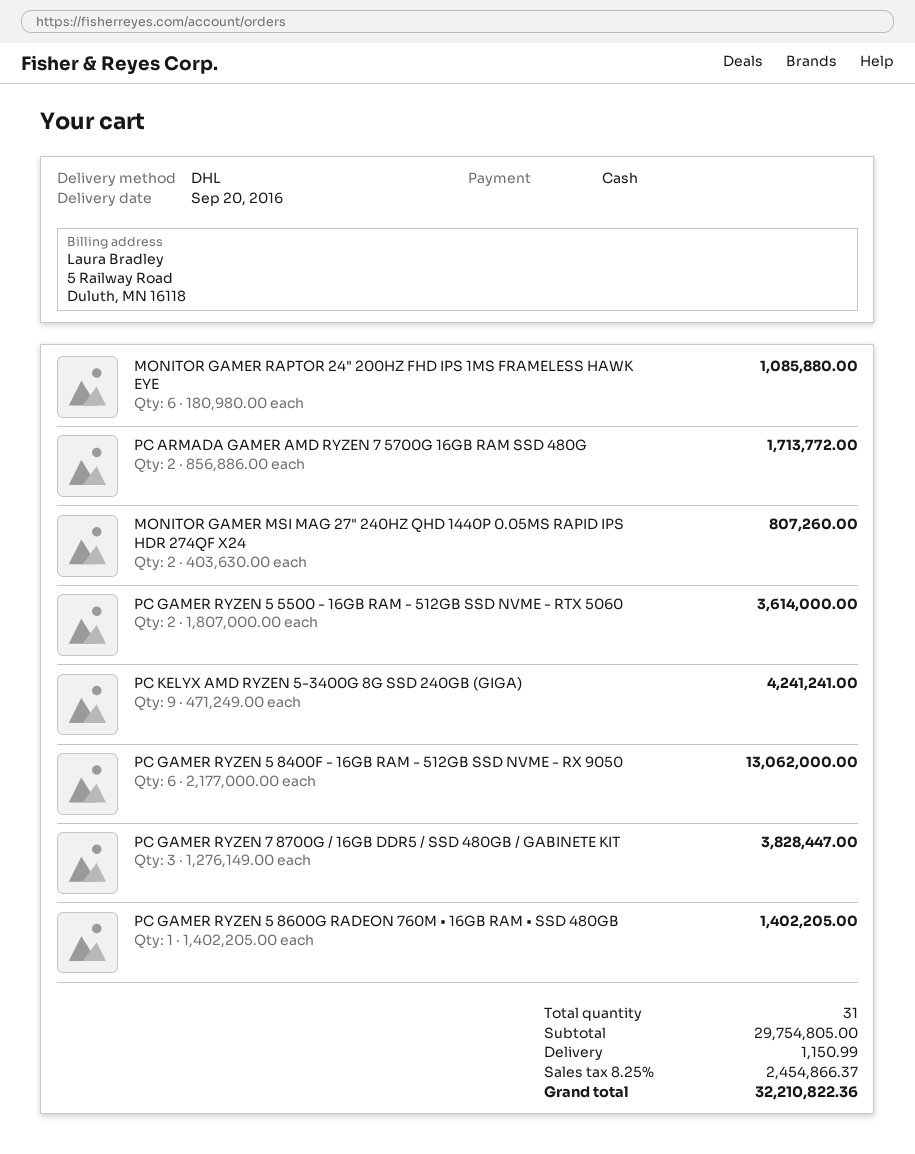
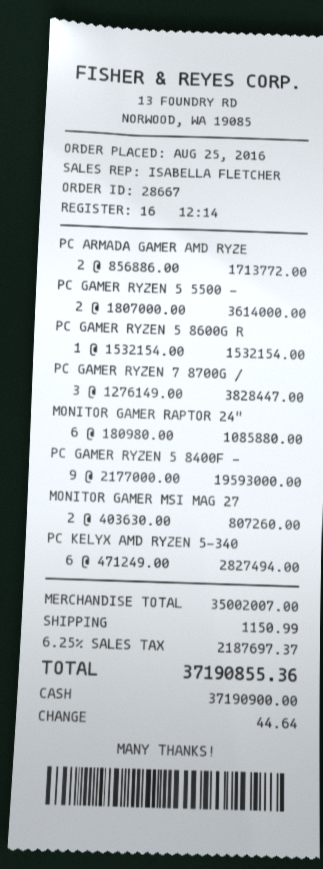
PC KELYX AMD RYZEN 5-3400G 8G SSD 240GB (GIGA): 9 x 471249.00 = 4241241.00 -> 6 x 471249.00 = 2827494.00
PC GAMER RYZEN 5 8400F - 16GB RAM - 512GB SSD NVME - RX 9050: 6 x 2177000.00 = 13062000.00 -> 9 x 2177000.00 = 19593000.00
PC GAMER RYZEN 5 8600G RADEON 760M • 16GB RAM • SSD 480GB: 1 x 1402205.00 = 1402205.00 -> 1 x 1532154.00 = 1532154.00
subtotal: 29754805.00 -> 35002007.00
tax: 8.25% = 2454866.37 -> 6.25% = 2187697.37
total: 32210822.36 -> 37190855.36

